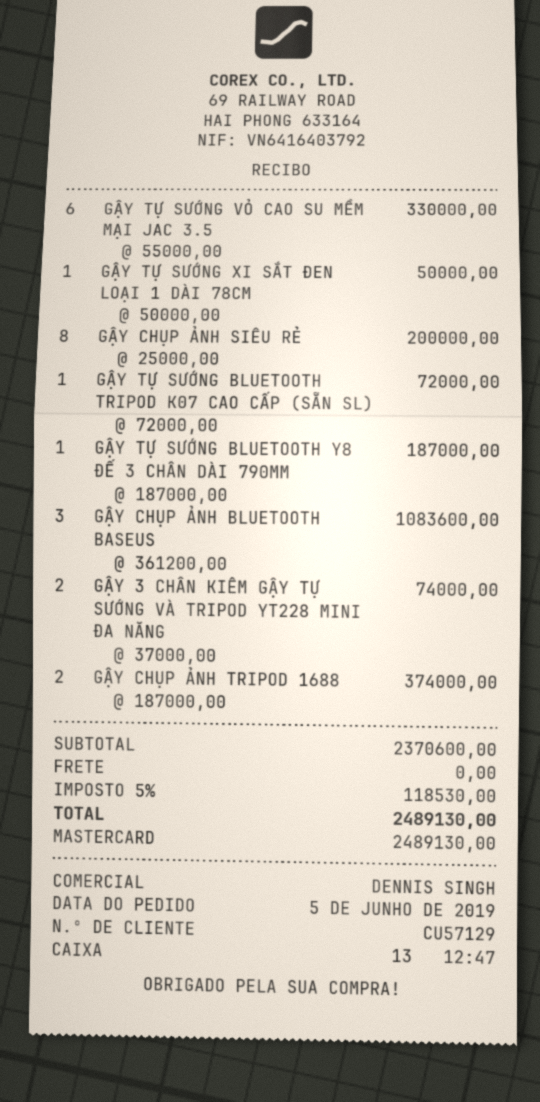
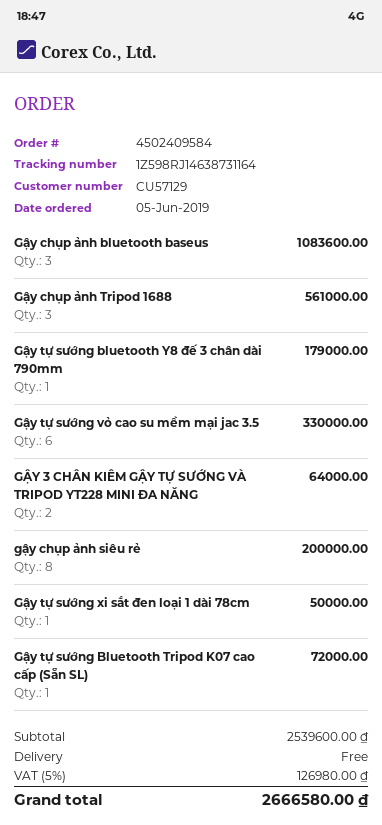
GẬY TỰ SƯỚNG BLUETOOTH Y8 ĐẾ 3 CHÂN DÀI 790MM: 1 for 187000.00 -> 1 for 179000.00
GẬY 3 CHÂN KIÊM GẬY TỰ SƯỚNG VÀ TRIPOD YT228 MINI ĐA NĂNG: 2 for 74000.00 -> 2 for 64000.00
GẬY CHỤP ẢNH TRIPOD 1688: 2 for 374000.00 -> 3 for 561000.00
subtotal: 2370600.00 -> 2539600.00
tax: 5% = 118530.00 -> 5% = 126980.00
total: 2489130.00 -> 2666580.00

